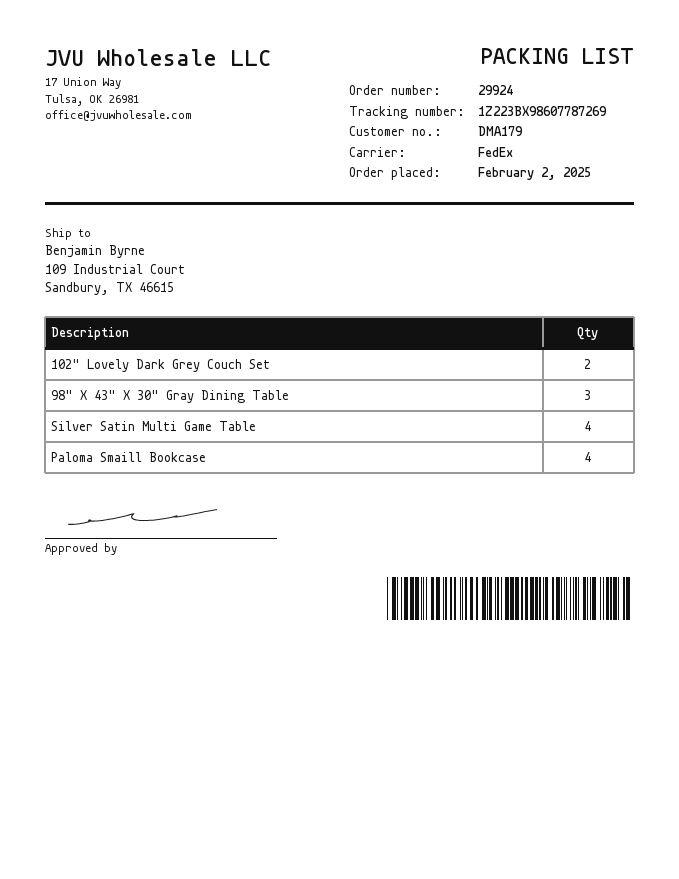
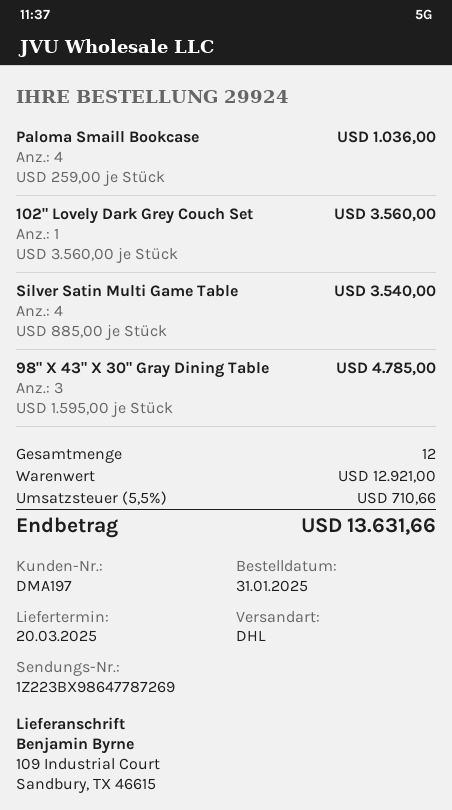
order date: 2025-02-02 -> 2025-01-31
customer number: DMA179 -> DMA197
shipping method: FedEx -> DHL
tracking number: 1Z223BX98607787269 -> 1Z223BX98647787269
102" Lovely Dark Grey Couch Set: 2 -> 1

